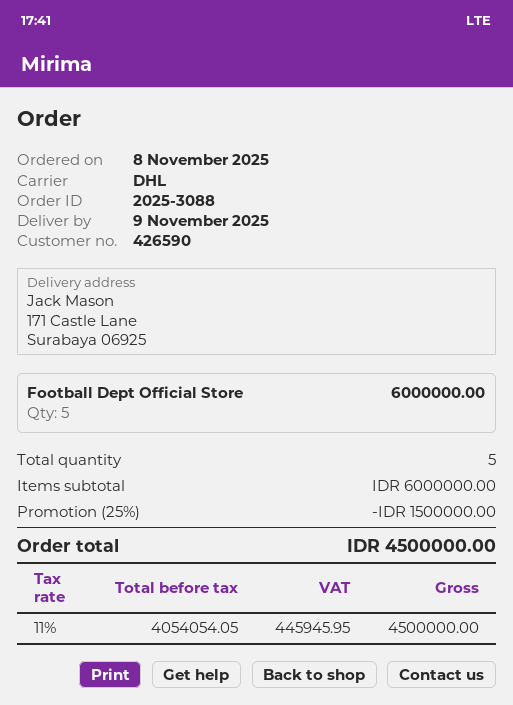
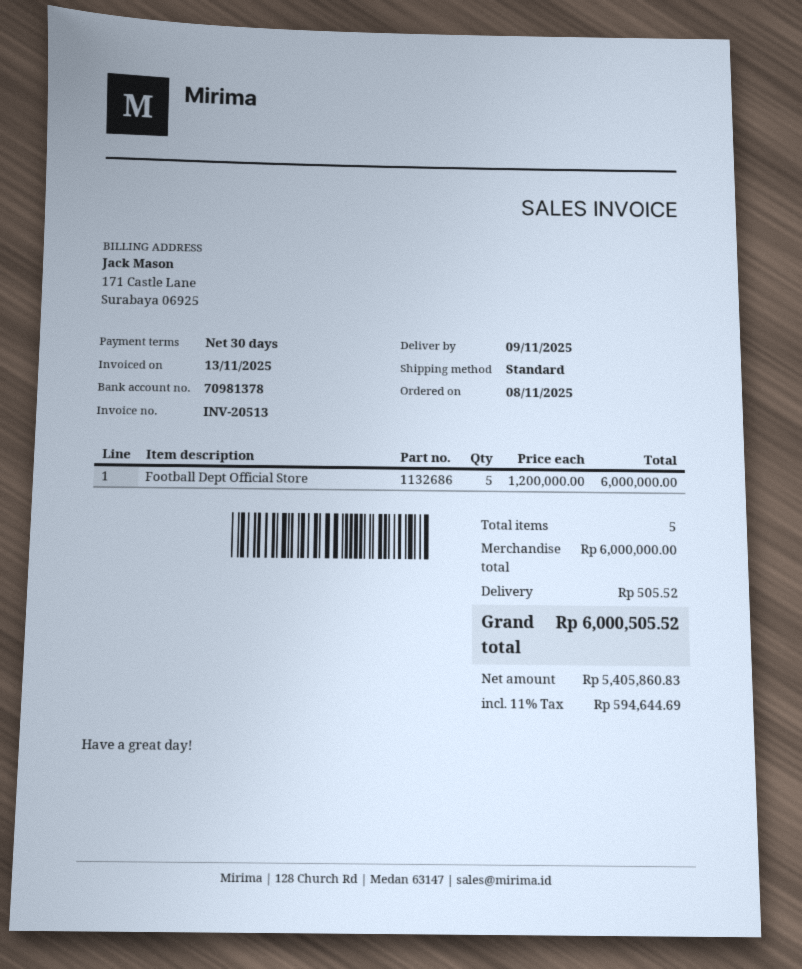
shipping method: DHL -> standard
discount: 25% = 1500000.00 -> none
shipping: none -> 505.52
net: 4054054.05 -> 5405860.83
tax: 11% = 445945.95 -> 11% = 594644.69
total: 4500000.00 -> 6000505.52

